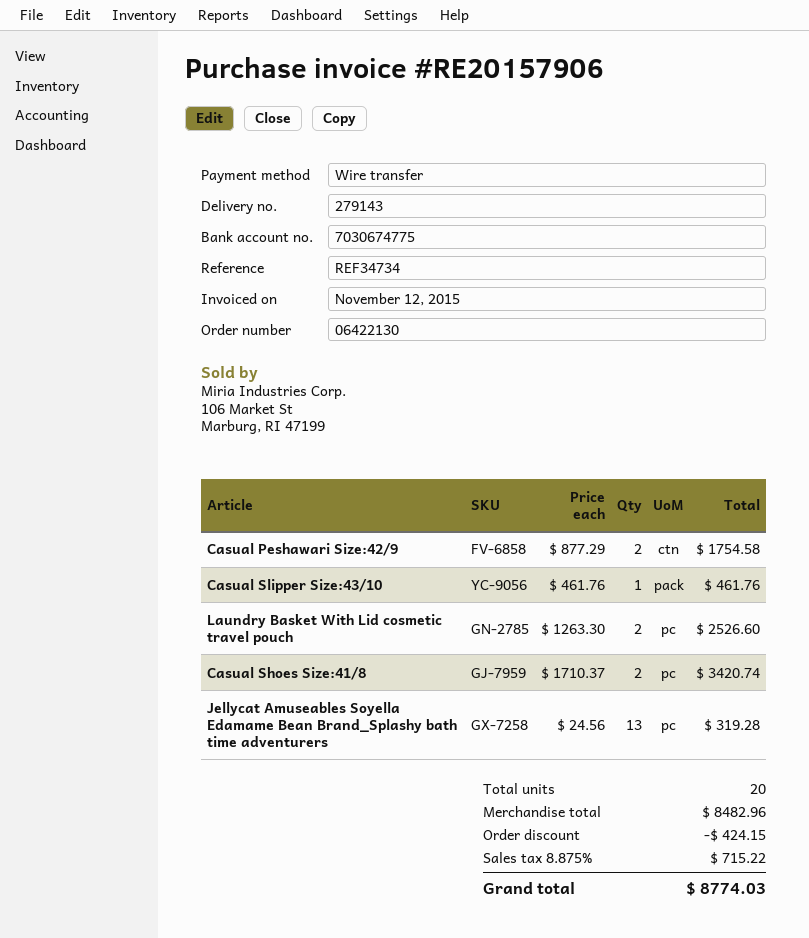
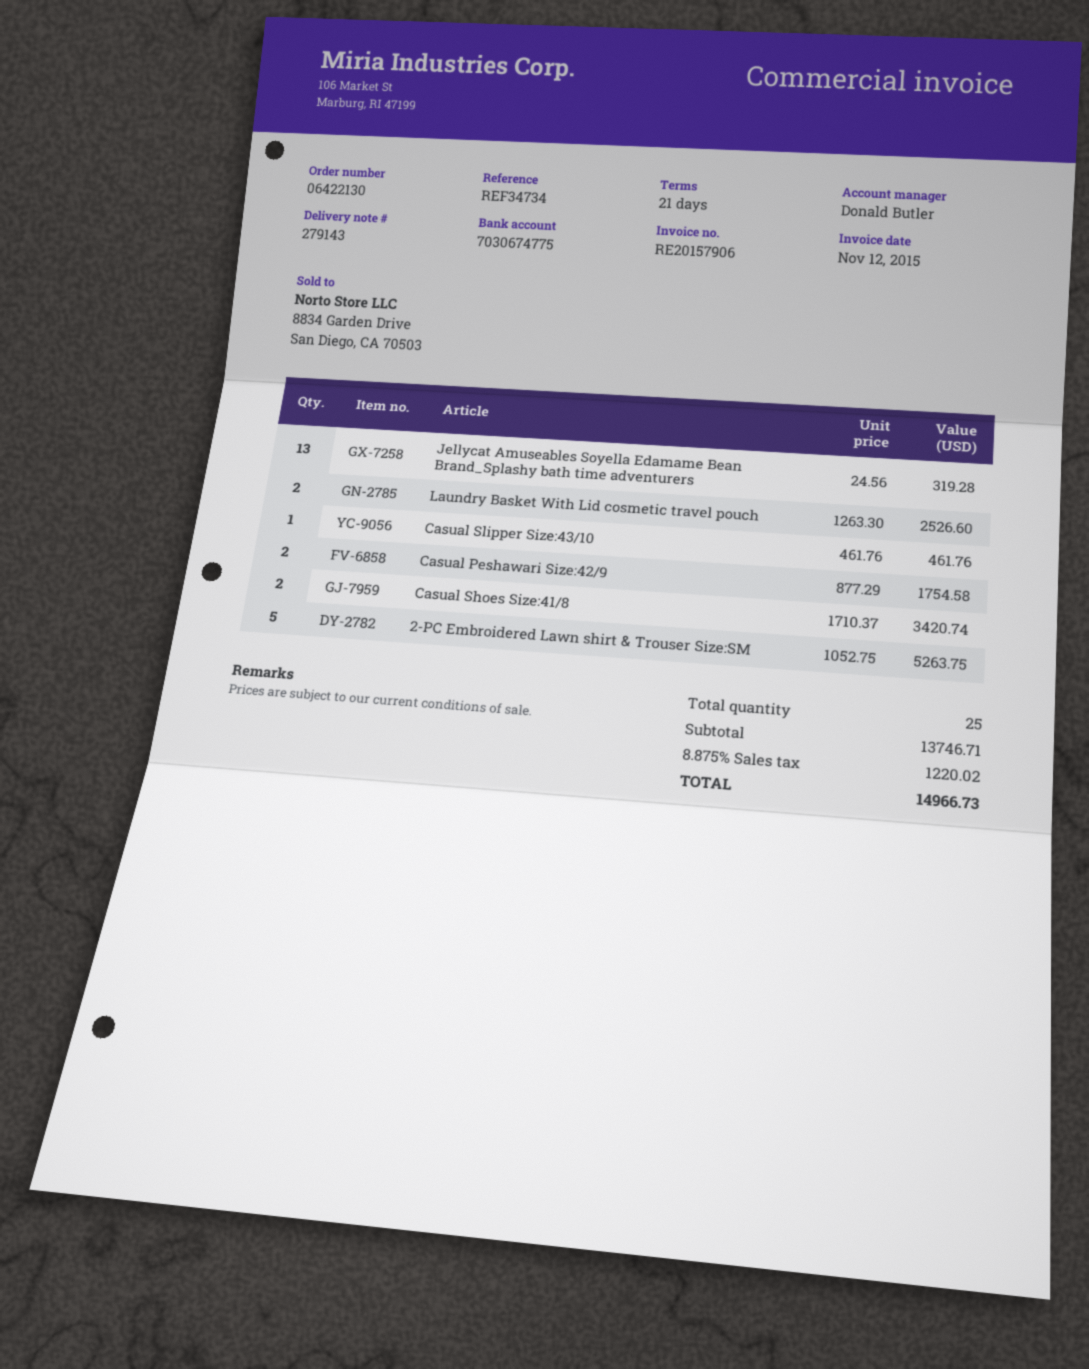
2-PC Embroidered Lawn shirt & Trouser Size:SM: none -> 5 x 1052.75 = 5263.75
total quantity: 20 -> 25
subtotal: 8482.96 -> 13746.71
discount: 424.15 -> none
tax: 8.875% = 715.22 -> 8.875% = 1220.02
total: 8774.03 -> 14966.73

